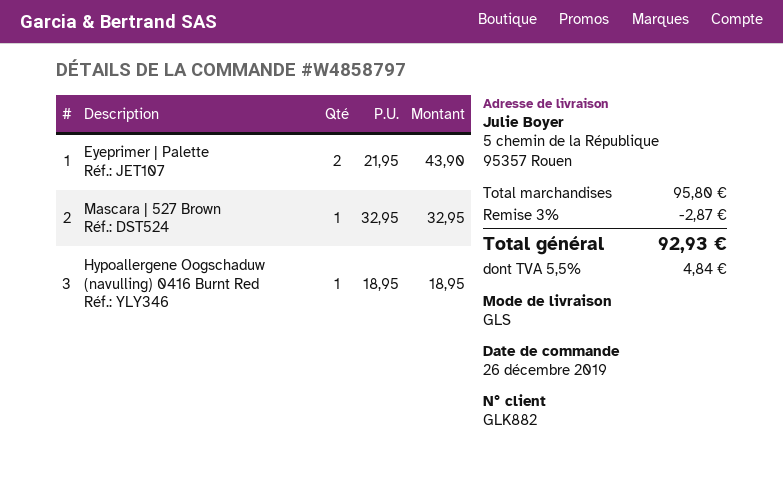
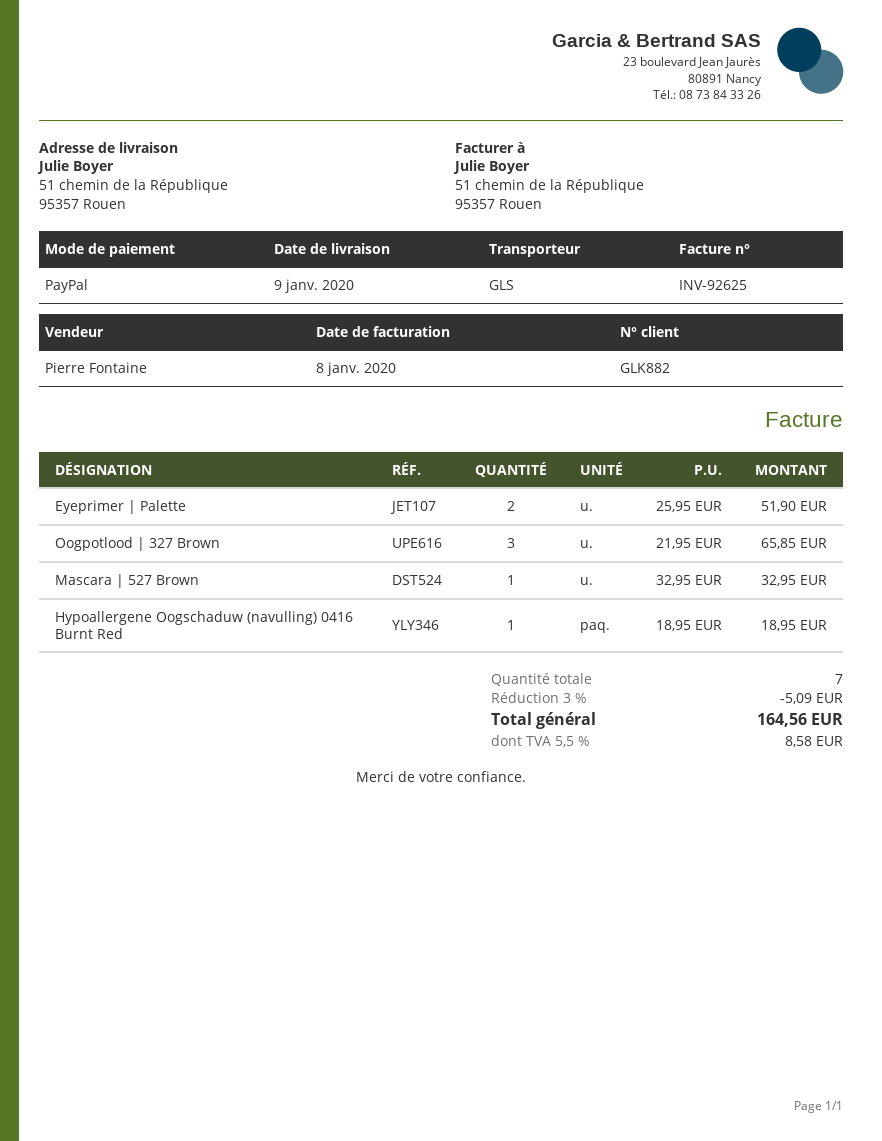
ship to: 5 chemin de la République, 95357 Rouen -> 51 chemin de la République, 95357 Rouen
Eyeprimer | Palette: 2 x 21.95 = 43.90 -> 2 x 25.95 = 51.90
Oogpotlood | 327 Brown: none -> 3 x 21.95 = 65.85
discount: 3% = 2.87 -> 3% = 5.09
tax: 5.5% = 4.84 -> 5.5% = 8.58
total: 92.93 -> 164.56

